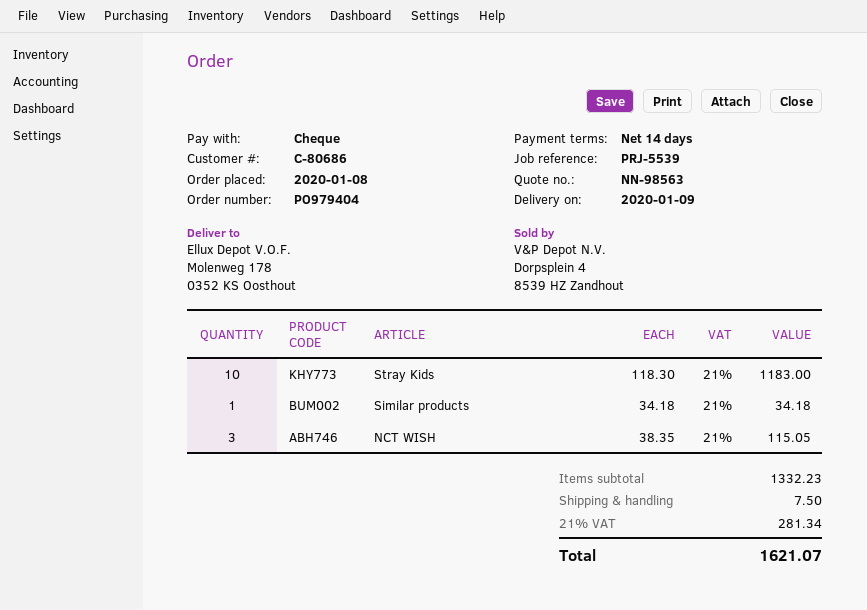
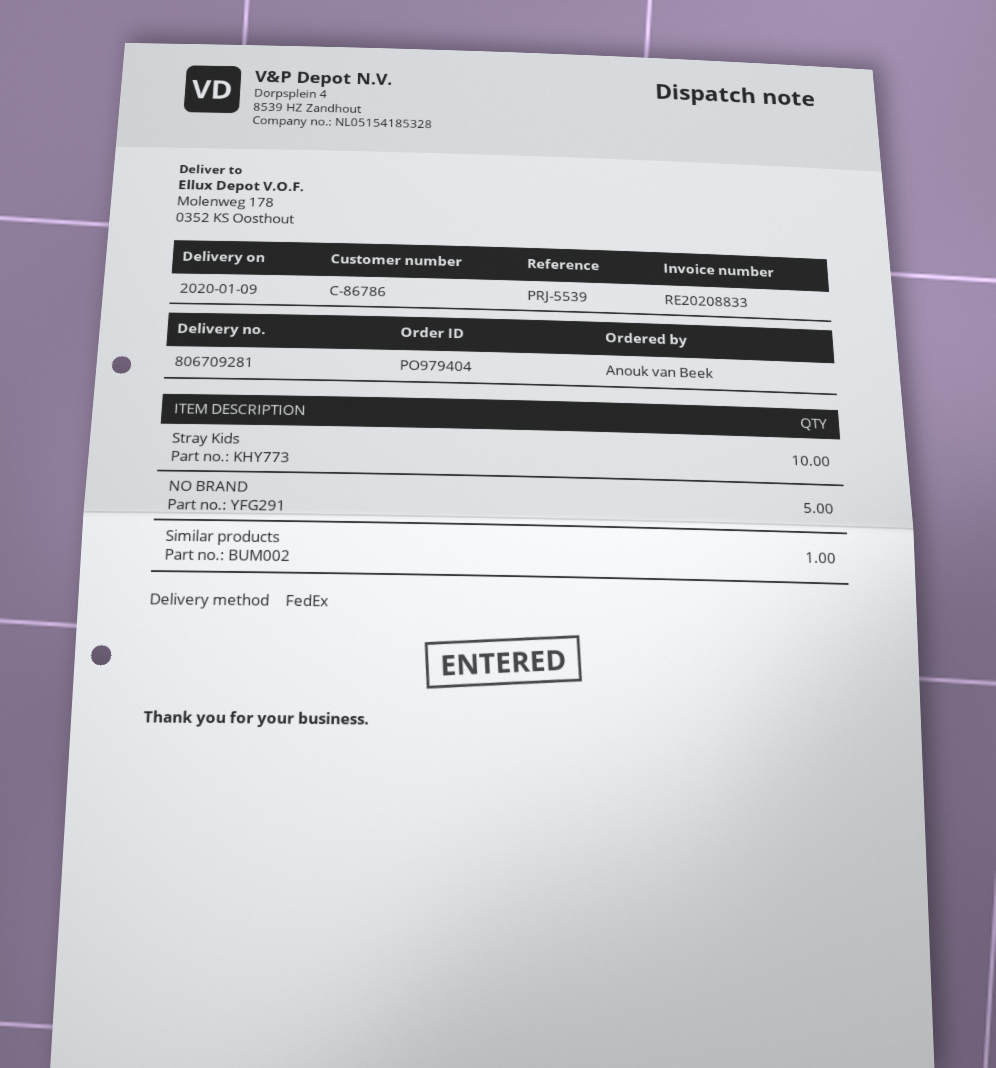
customer number: C-80686 -> C-86786
NCT WISH: 3 -> none
NO BRAND: none -> 5

